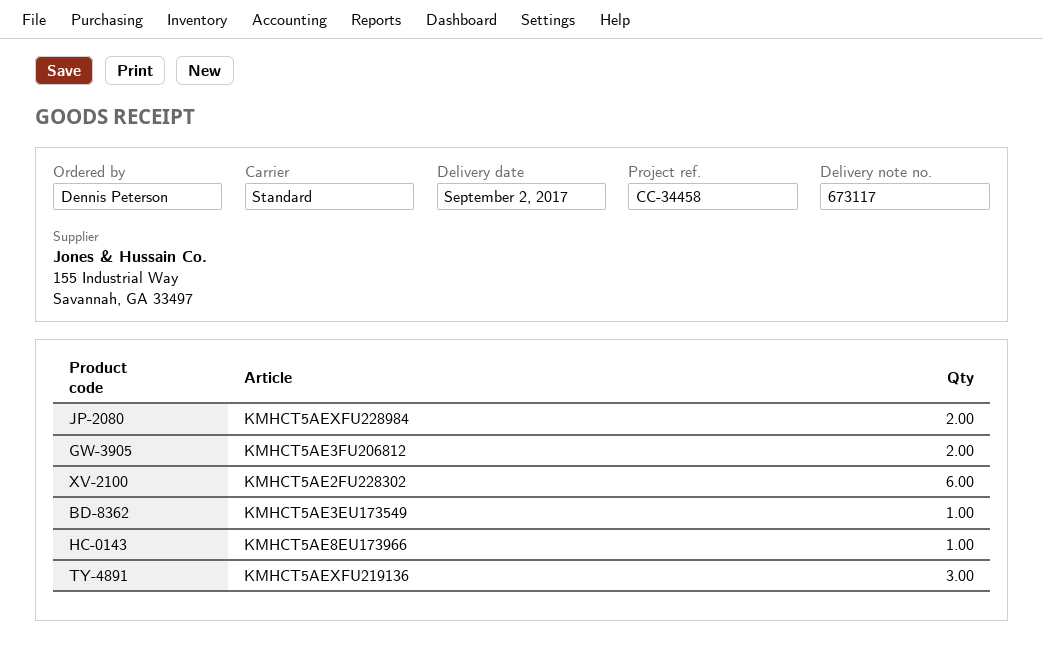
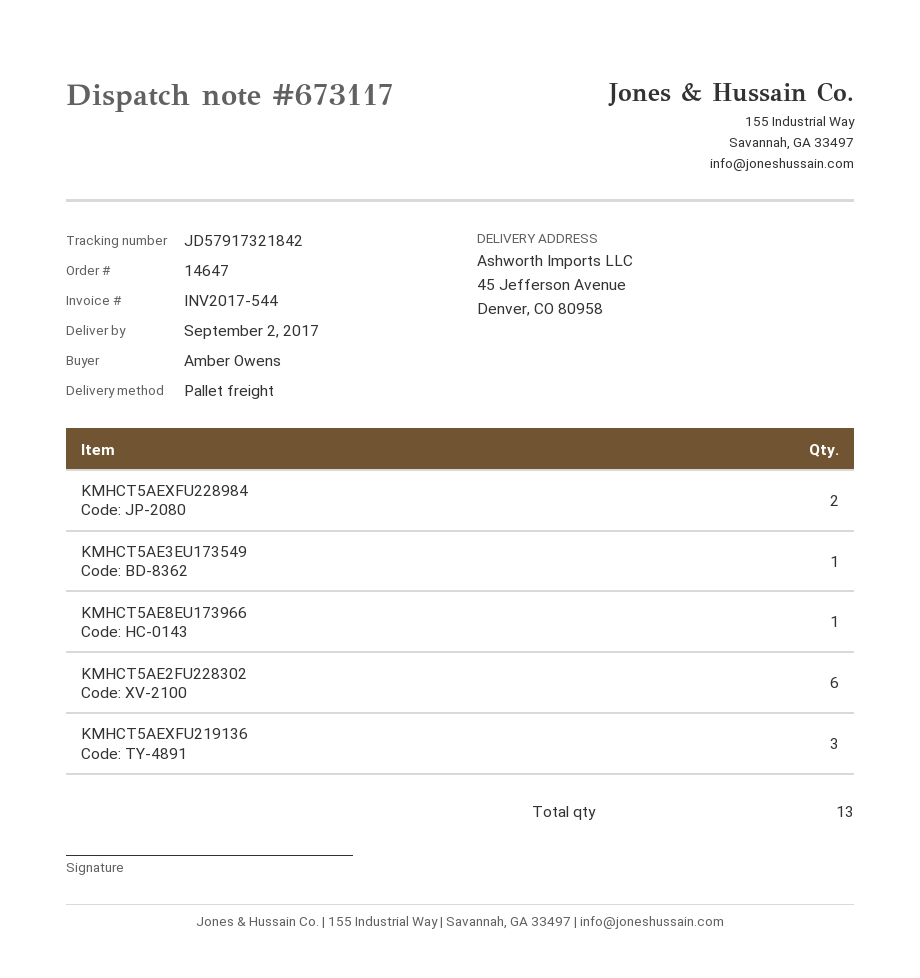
ordered by: Dennis Peterson -> Amber Owens
shipping method: standard -> pallet freight
KMHCT5AE3FU206812: 2 -> none

